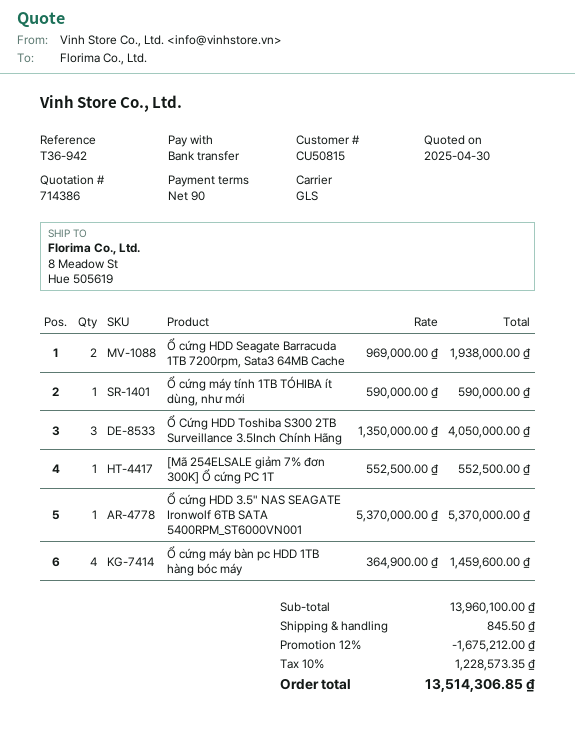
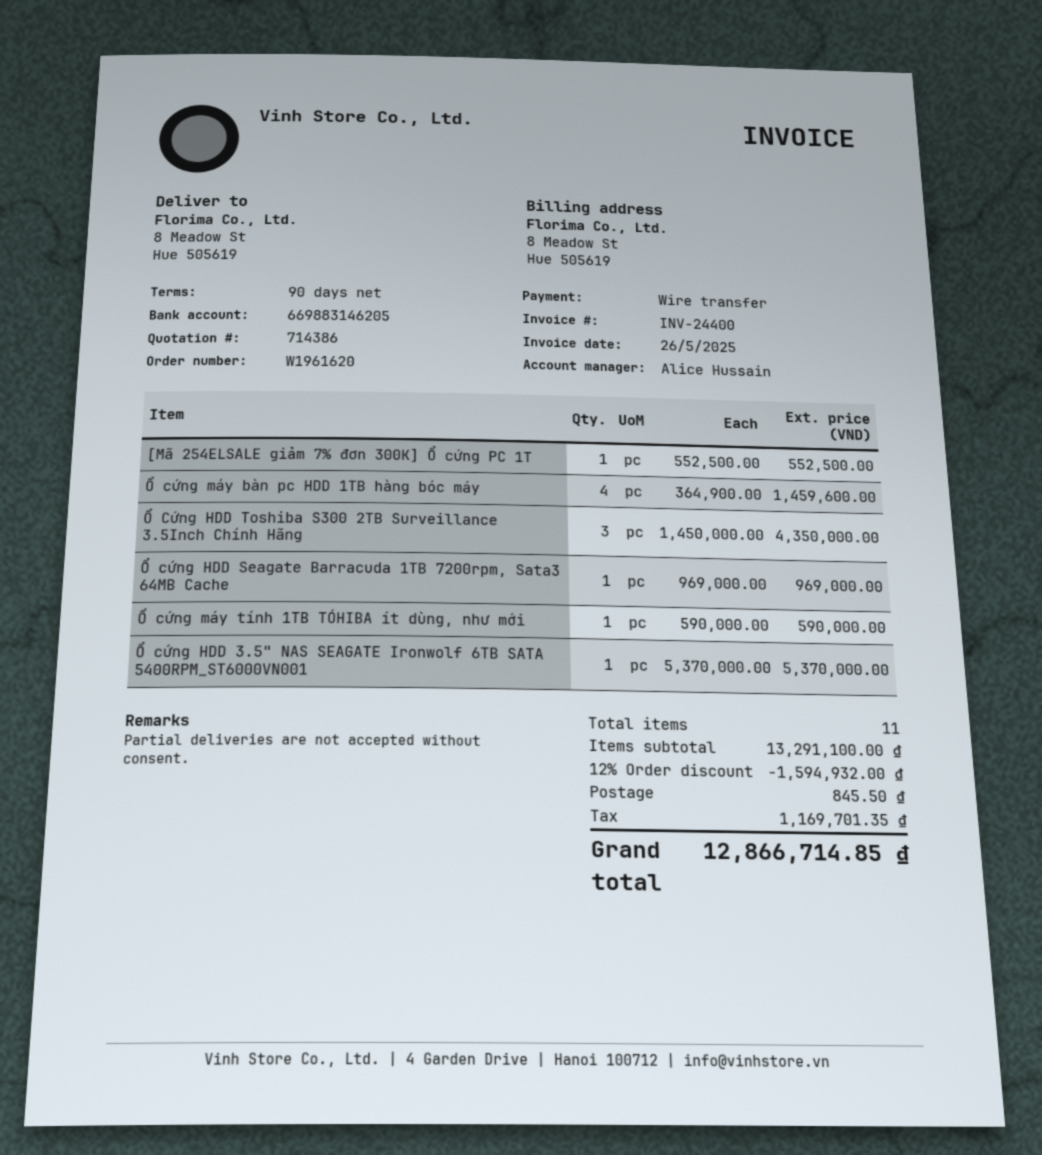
Ổ cứng HDD Seagate Barracuda 1TB 7200rpm, Sata3 64MB Cache: 2 x 969000.00 = 1938000.00 -> 1 x 969000.00 = 969000.00
Ổ Cứng HDD Toshiba S300 2TB Surveillance 3.5Inch Chính Hãng: 3 x 1350000.00 = 4050000.00 -> 3 x 1450000.00 = 4350000.00
subtotal: 13960100.00 -> 13291100.00
discount: 12% = 1675212.00 -> 12% = 1594932.00
tax: 1228573.35 -> 1169701.35
total: 13514306.85 -> 12866714.85

